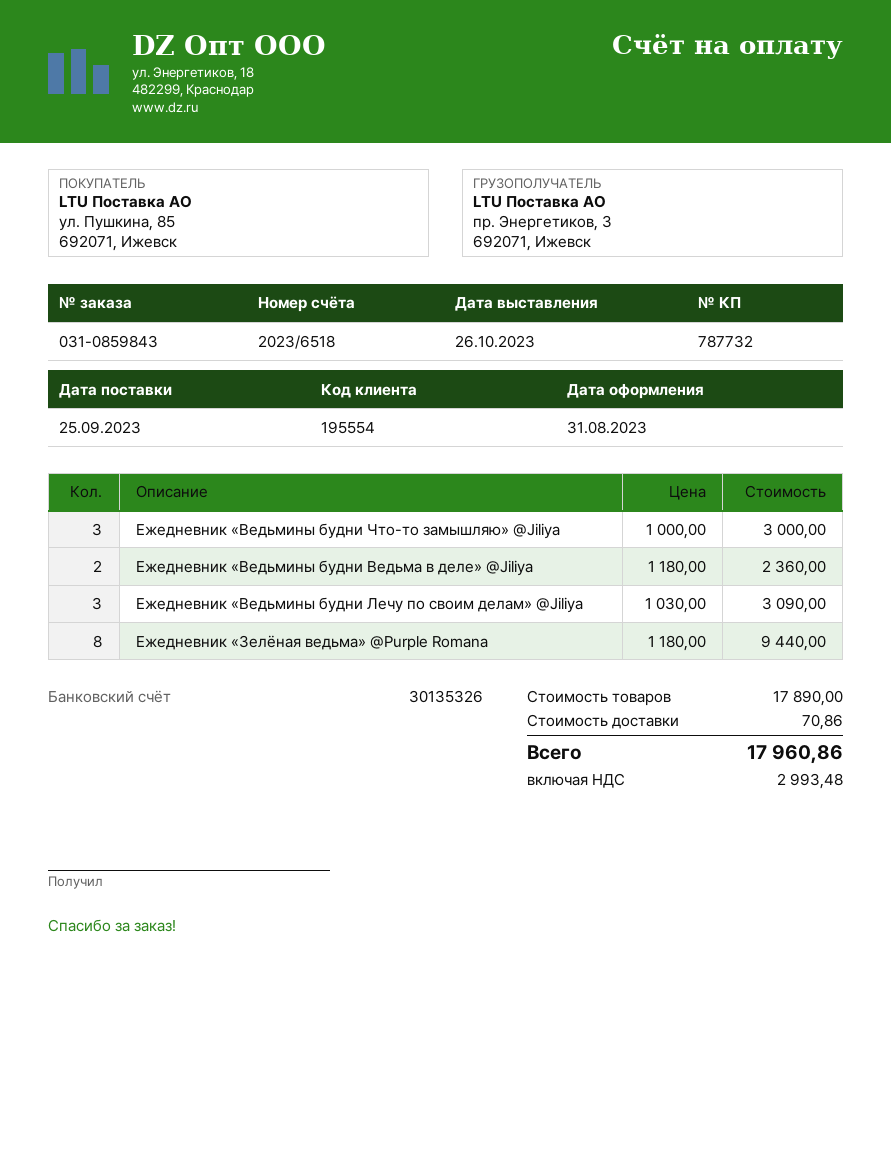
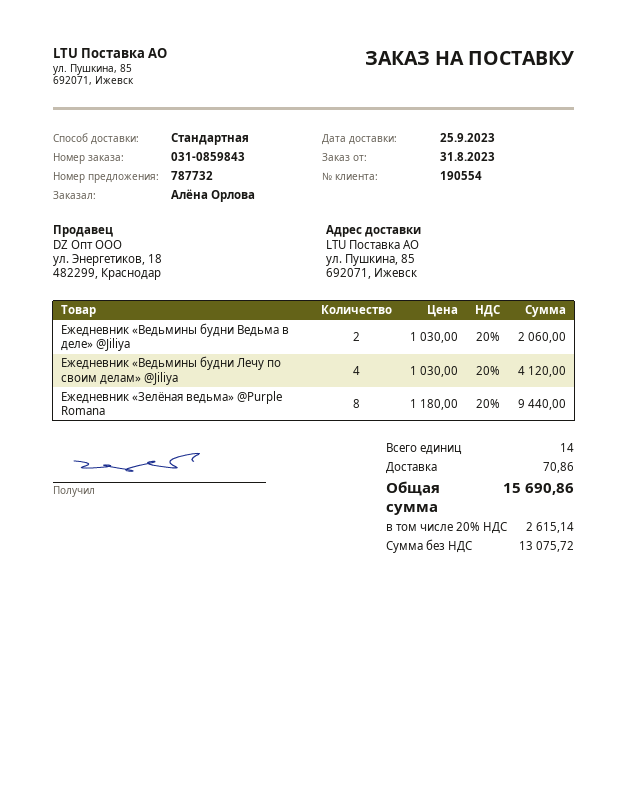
customer number: 195554 -> 190554
ship to: пр. Энергетиков, 3, 692071, Ижевск -> ул. Пушкина, 85, 692071, Ижевск
Ежедневник «Ведьмины будни Что-то замышляю» @Jiliya: 3 x 1000.00 = 3000.00 -> none
Ежедневник «Ведьмины будни Ведьма в деле» @Jiliya: 2 x 1180.00 = 2360.00 -> 2 x 1030.00 = 2060.00
Ежедневник «Ведьмины будни Лечу по своим делам» @Jiliya: 3 x 1030.00 = 3090.00 -> 4 x 1030.00 = 4120.00
tax: 2993.48 -> 2615.14
total: 17960.86 -> 15690.86

